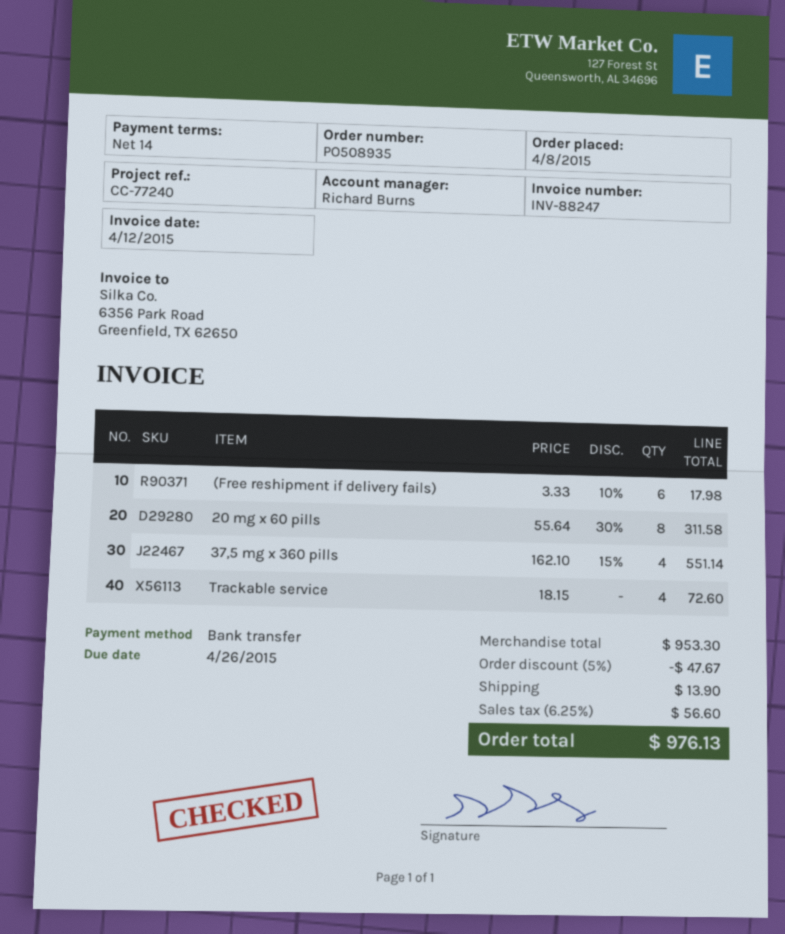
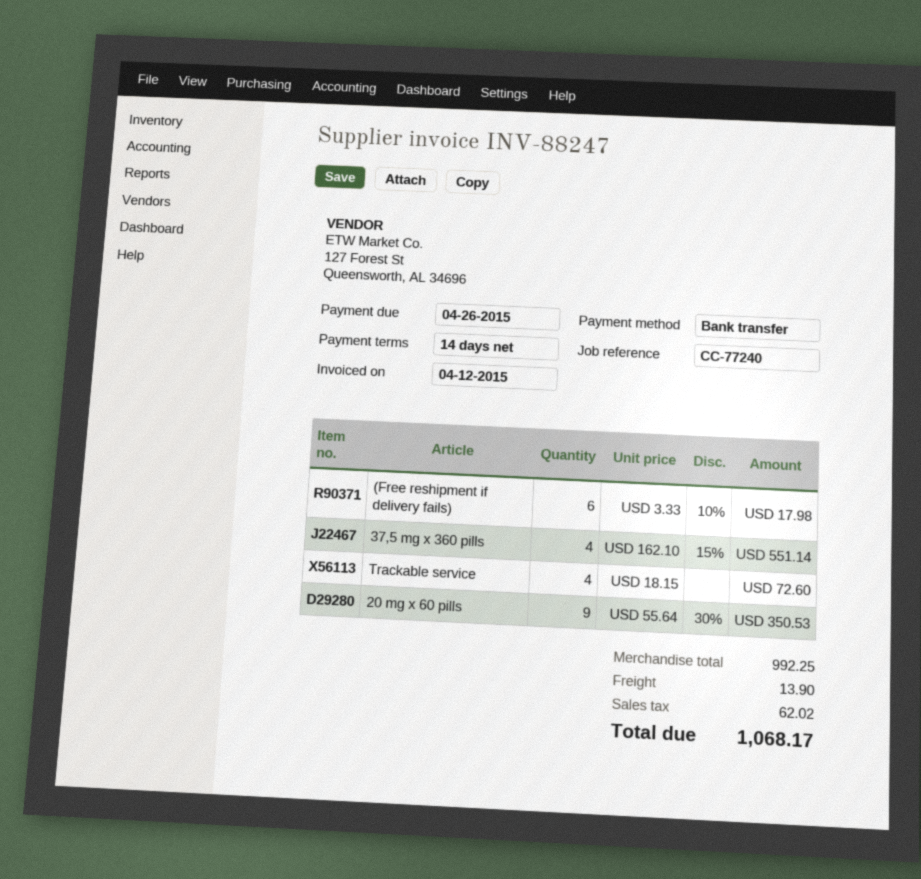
20 mg x 60 pills: 8 x 55.64 - 30% = 311.58 -> 9 x 55.64 - 30% = 350.53
subtotal: 953.30 -> 992.25
discount: 5% = 47.67 -> none
tax: 56.60 -> 62.02
total: 976.13 -> 1068.17

